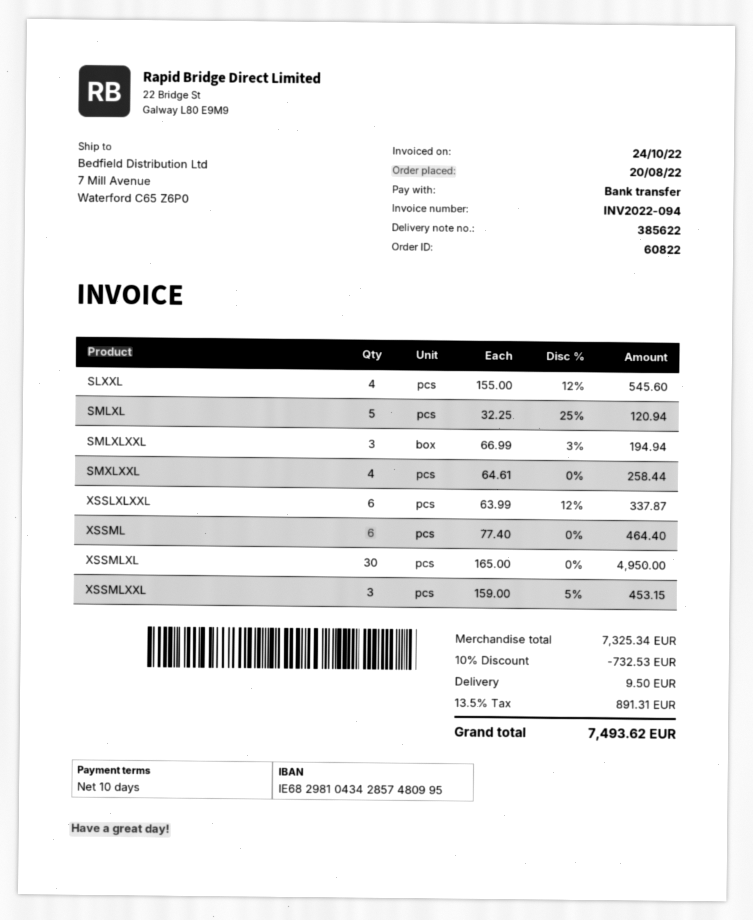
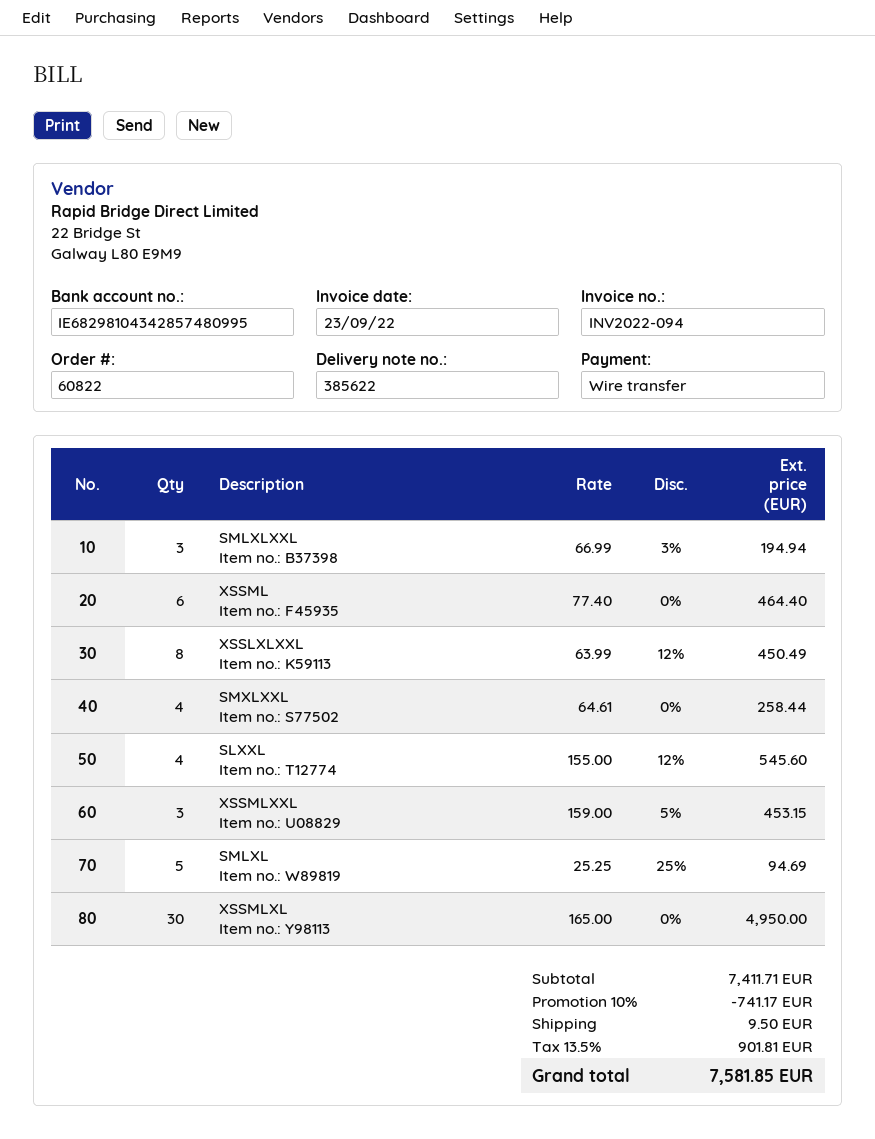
invoice date: 2022-10-24 -> 2022-09-23
SMLXL: 5 x 32.25 - 25% = 120.94 -> 5 x 25.25 - 25% = 94.69
XSSLXLXXL: 6 x 63.99 - 12% = 337.87 -> 8 x 63.99 - 12% = 450.49
subtotal: 7325.34 -> 7411.71
discount: 10% = 732.53 -> 10% = 741.17
tax: 13.5% = 891.31 -> 13.5% = 901.81
total: 7493.62 -> 7581.85

